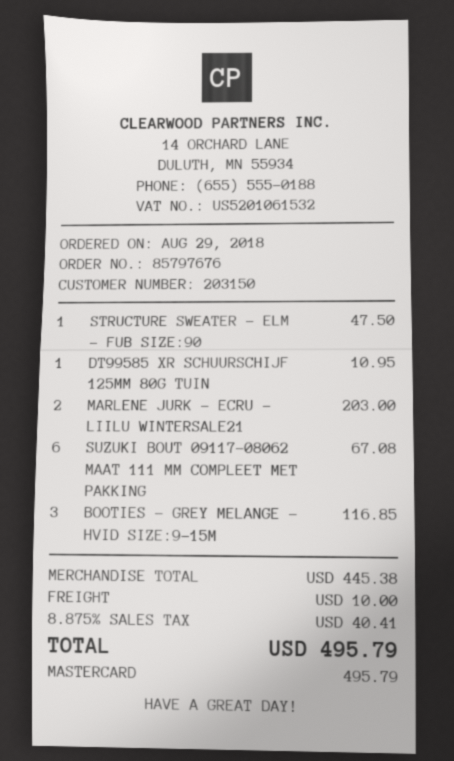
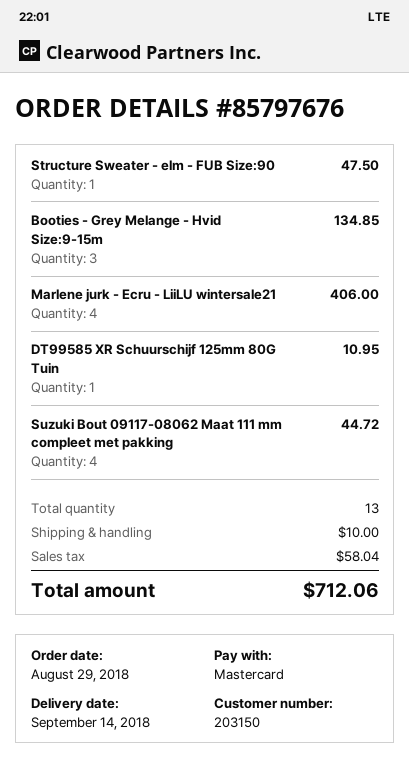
MARLENE JURK - ECRU - LIILU WINTERSALE21: 2 for 203.00 -> 4 for 406.00
SUZUKI BOUT 09117-08062 MAAT 111 MM COMPLEET MET PAKKING: 6 for 67.08 -> 4 for 44.72
BOOTIES - GREY MELANGE - HVID SIZE:9-15M: 3 for 116.85 -> 3 for 134.85
tax: 40.41 -> 58.04
total: 495.79 -> 712.06

